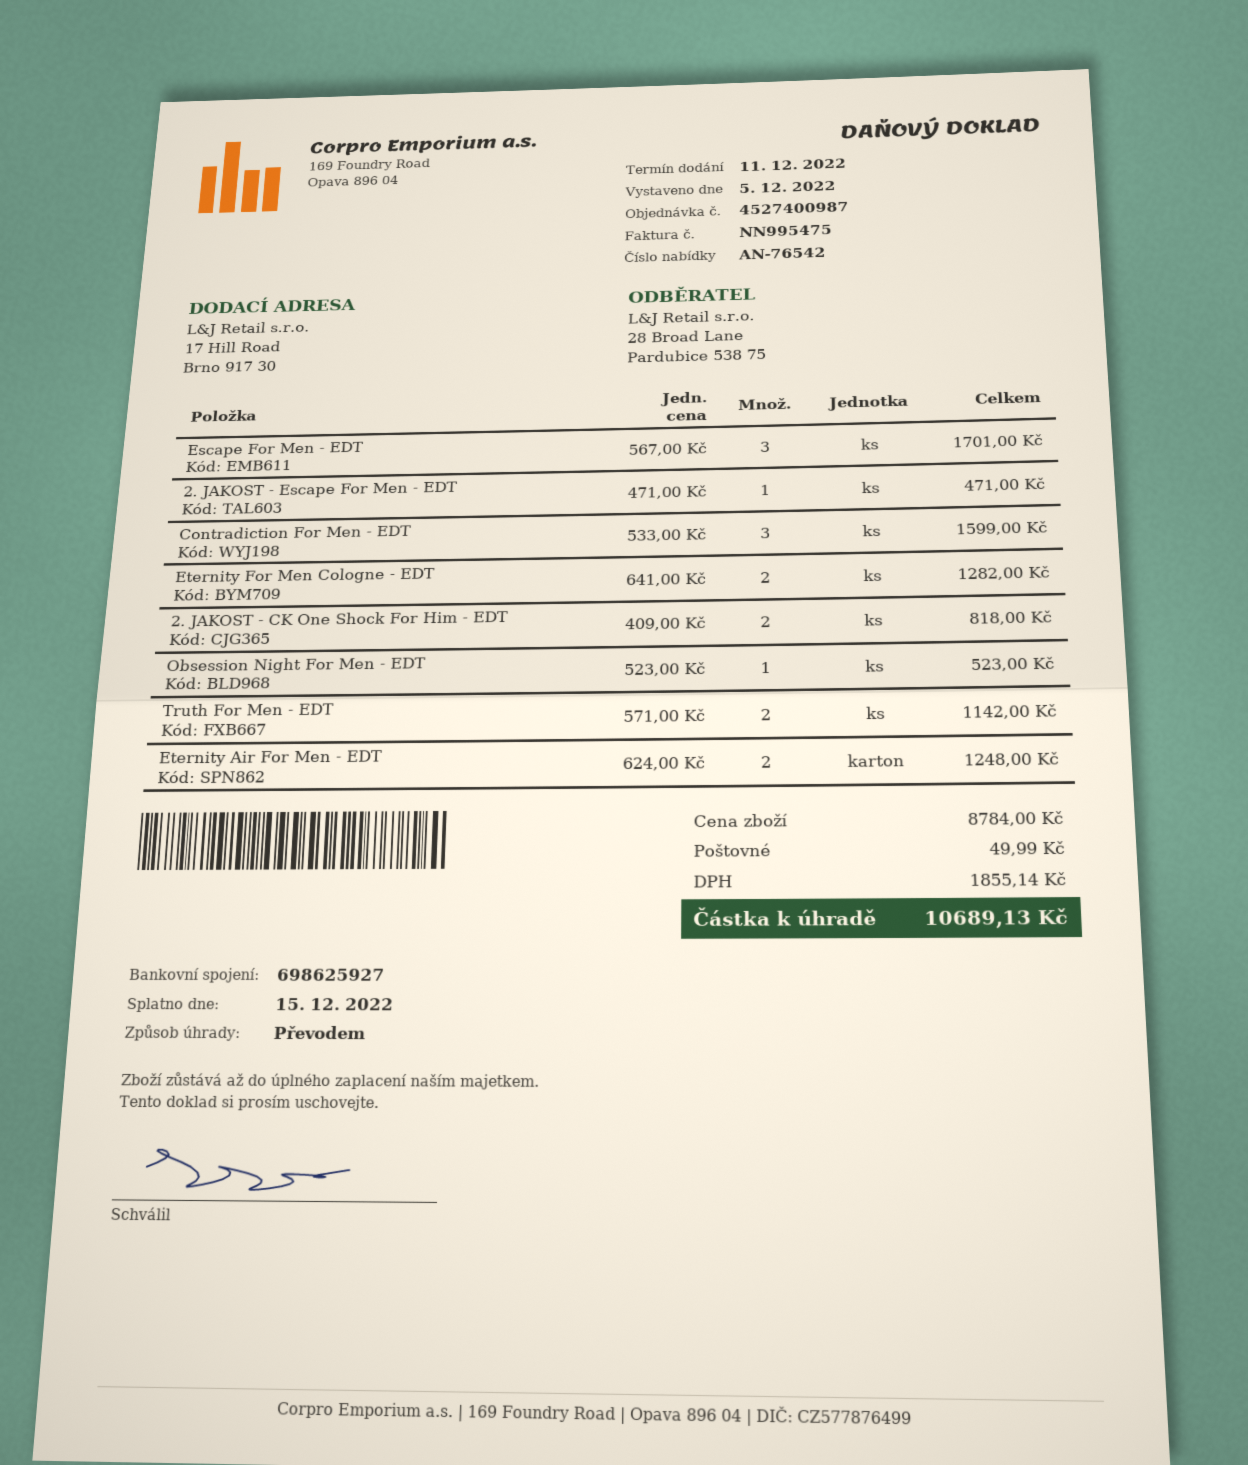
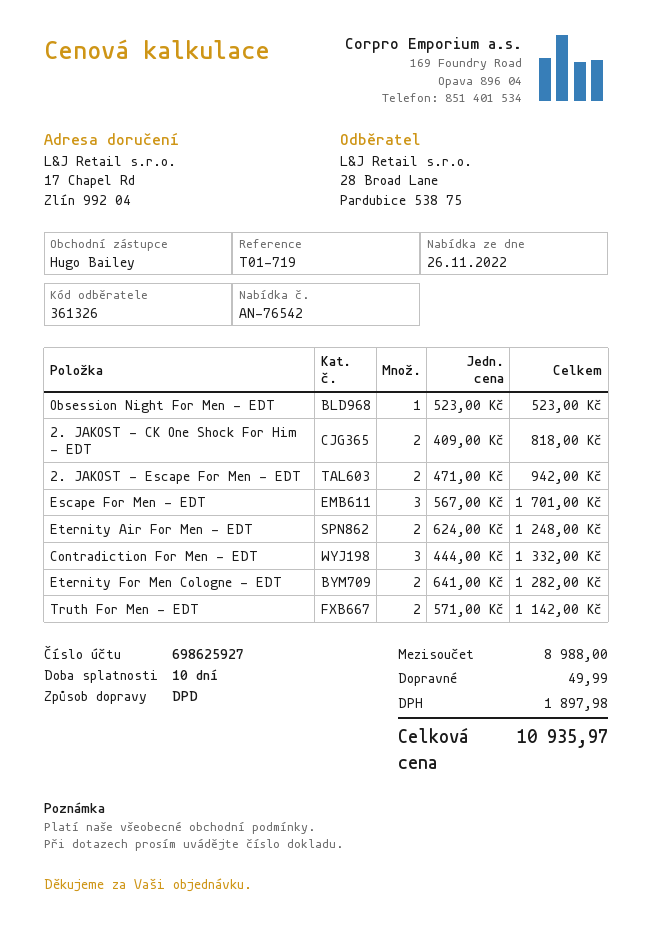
ship to: 17 Hill Road, Brno 917 30 -> 17 Chapel Rd, Zlín 992 04
2. JAKOST - Escape For Men - EDT: 1 x 471.00 = 471.00 -> 2 x 471.00 = 942.00
Contradiction For Men - EDT: 3 x 533.00 = 1599.00 -> 3 x 444.00 = 1332.00
subtotal: 8784.00 -> 8988.00
tax: 1855.14 -> 1897.98
total: 10689.13 -> 10935.97

